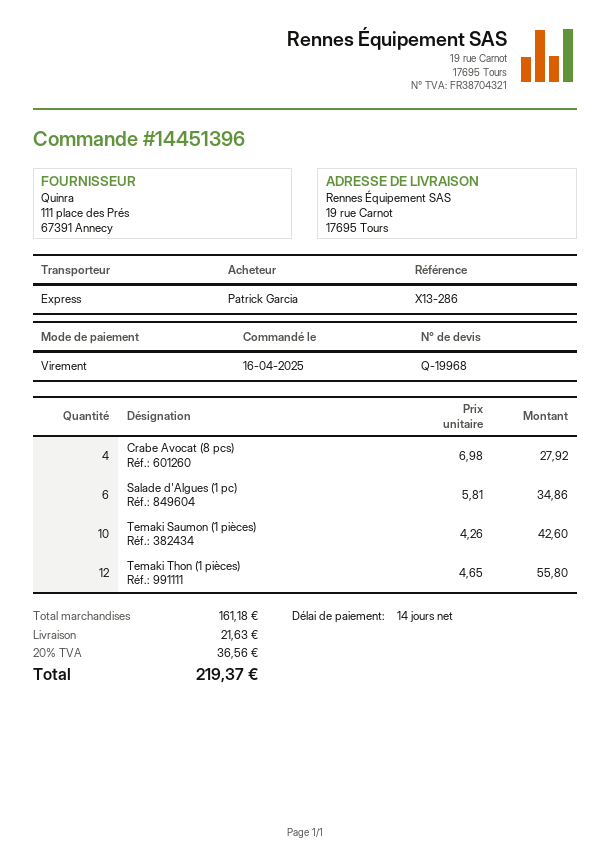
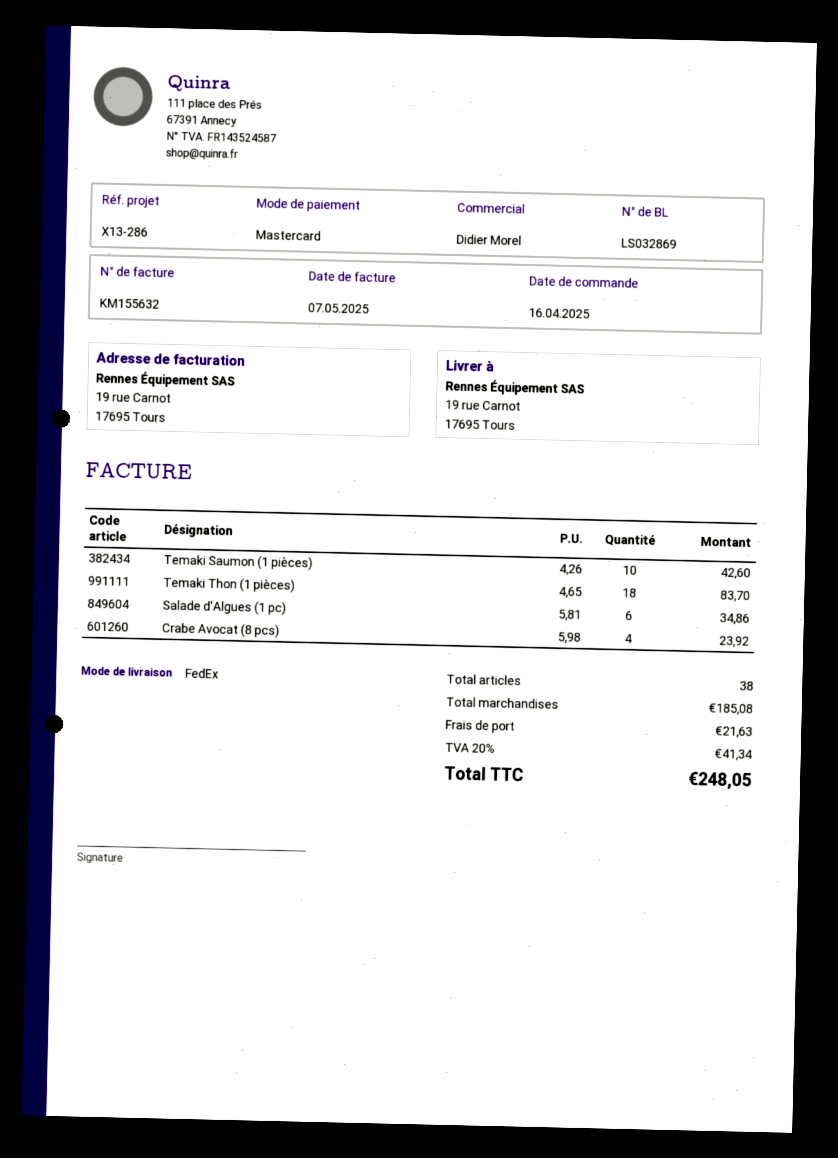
payment method: bank transfer -> Mastercard
shipping method: express -> FedEx
Crabe Avocat (8 pcs): 4 x 6.98 = 27.92 -> 4 x 5.98 = 23.92
Temaki Thon (1 pièces): 12 x 4.65 = 55.80 -> 18 x 4.65 = 83.70
subtotal: 161.18 -> 185.08
tax: 20% = 36.56 -> 20% = 41.34
total: 219.37 -> 248.05

